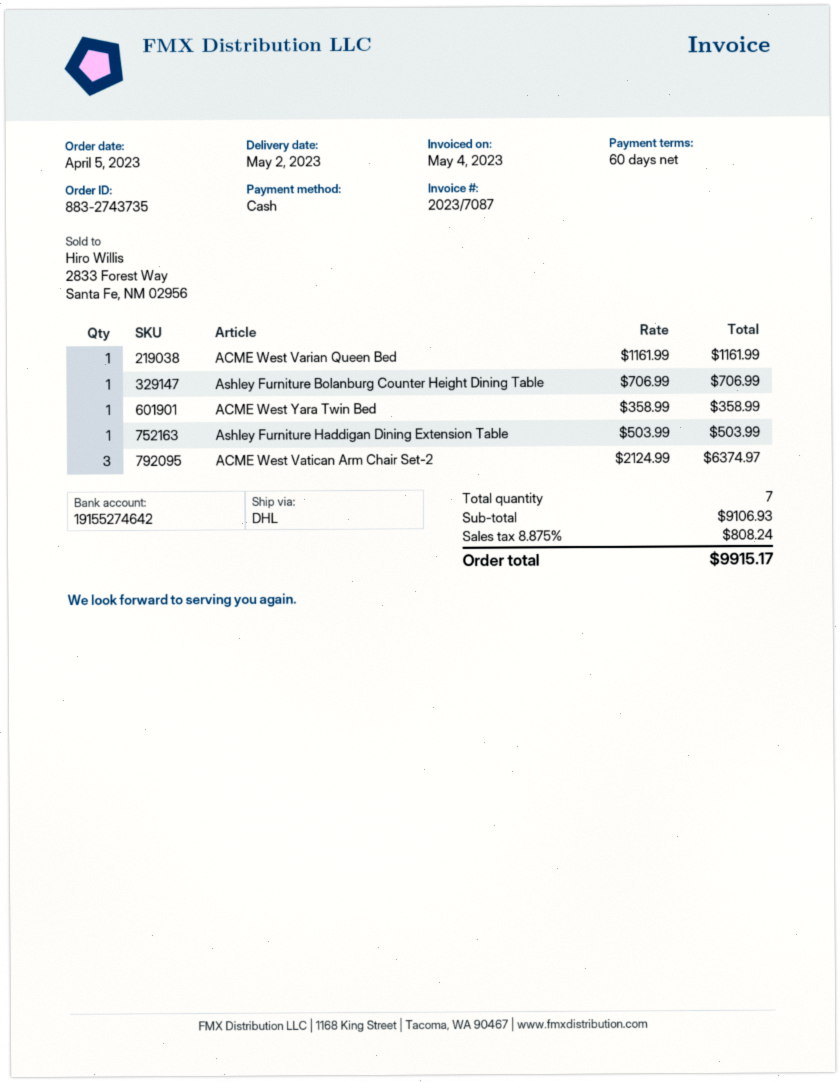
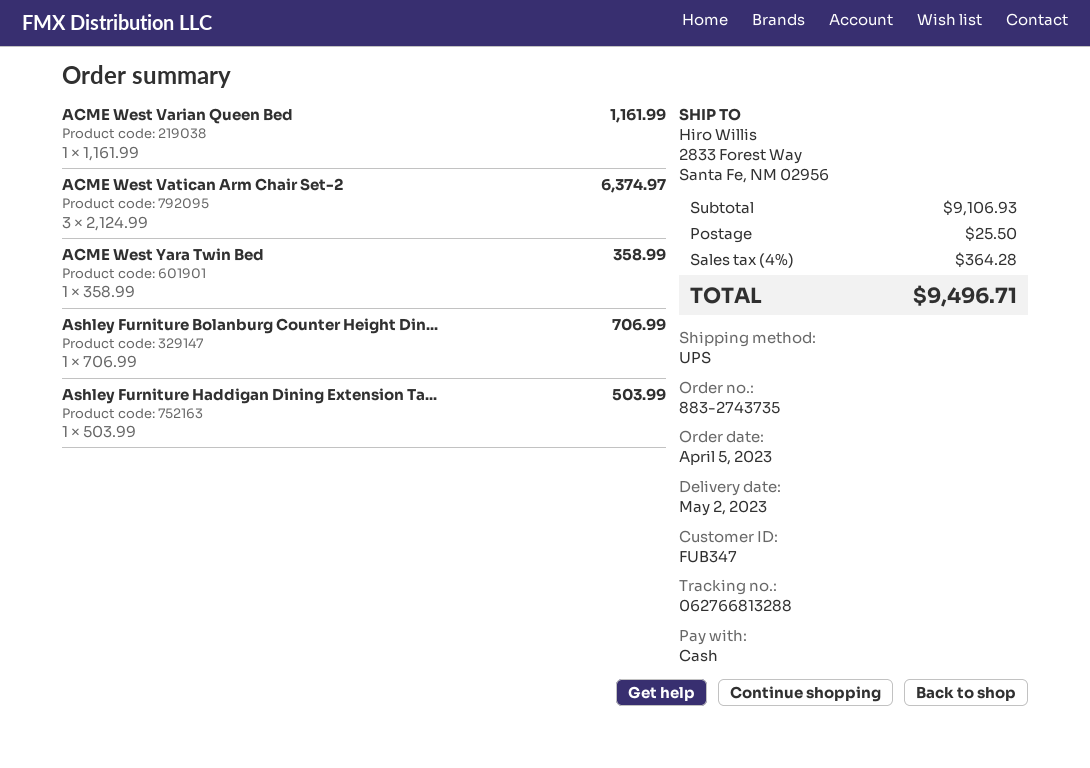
shipping method: DHL -> UPS
shipping: none -> 25.50
tax: 8.875% = 808.24 -> 4% = 364.28
total: 9915.17 -> 9496.71

